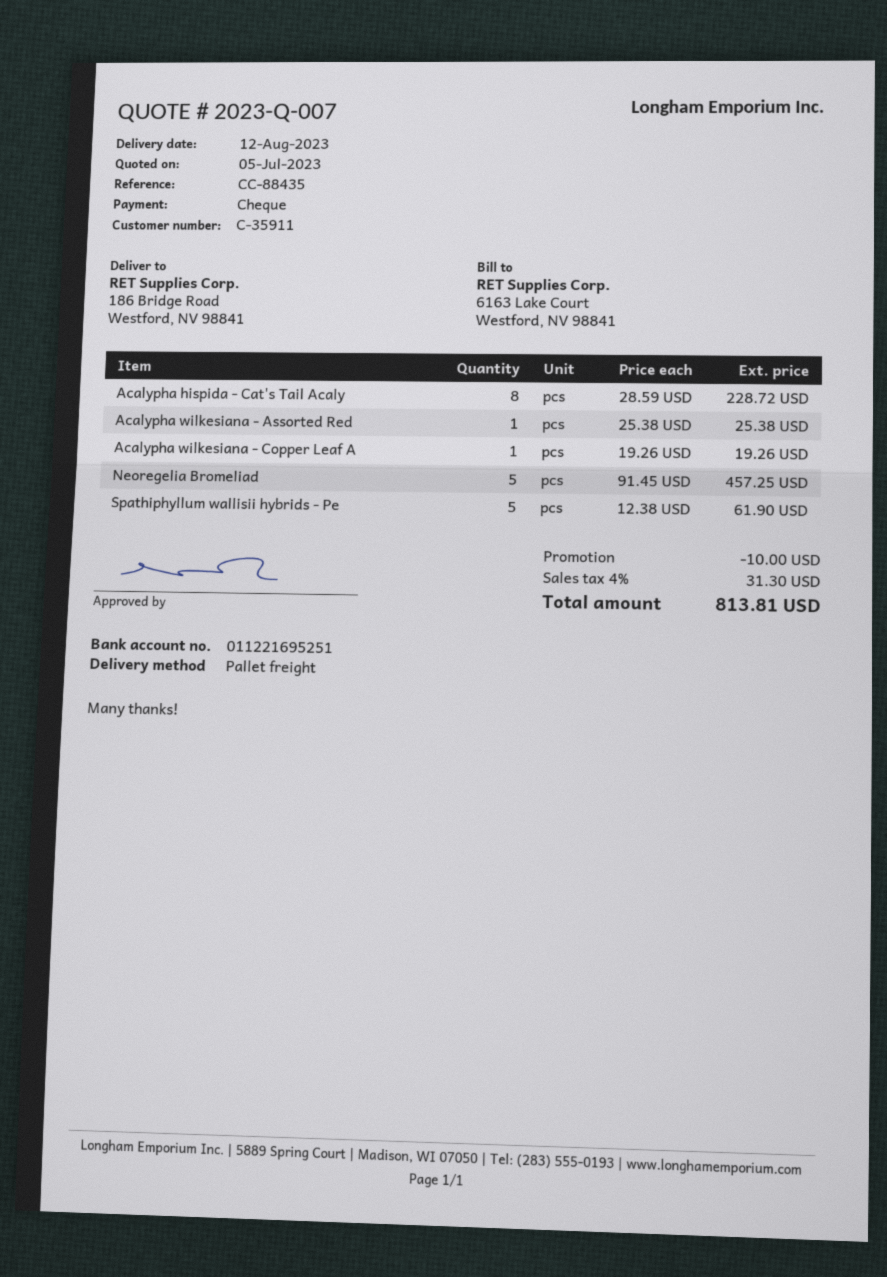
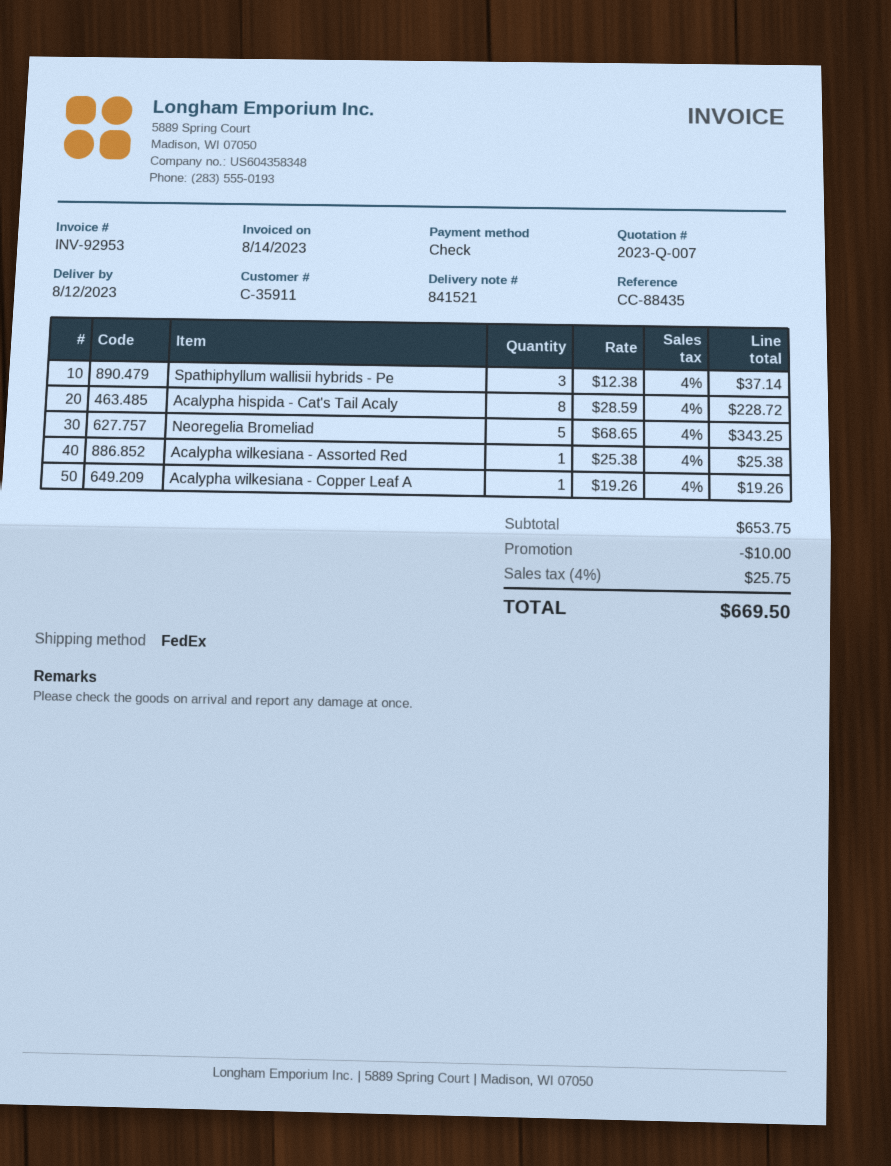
shipping method: pallet freight -> FedEx
Neoregelia Bromeliad: 5 x 91.45 = 457.25 -> 5 x 68.65 = 343.25
Spathiphyllum wallisii hybrids - Pe: 5 x 12.38 = 61.90 -> 3 x 12.38 = 37.14
tax: 4% = 31.30 -> 4% = 25.75
total: 813.81 -> 669.50

